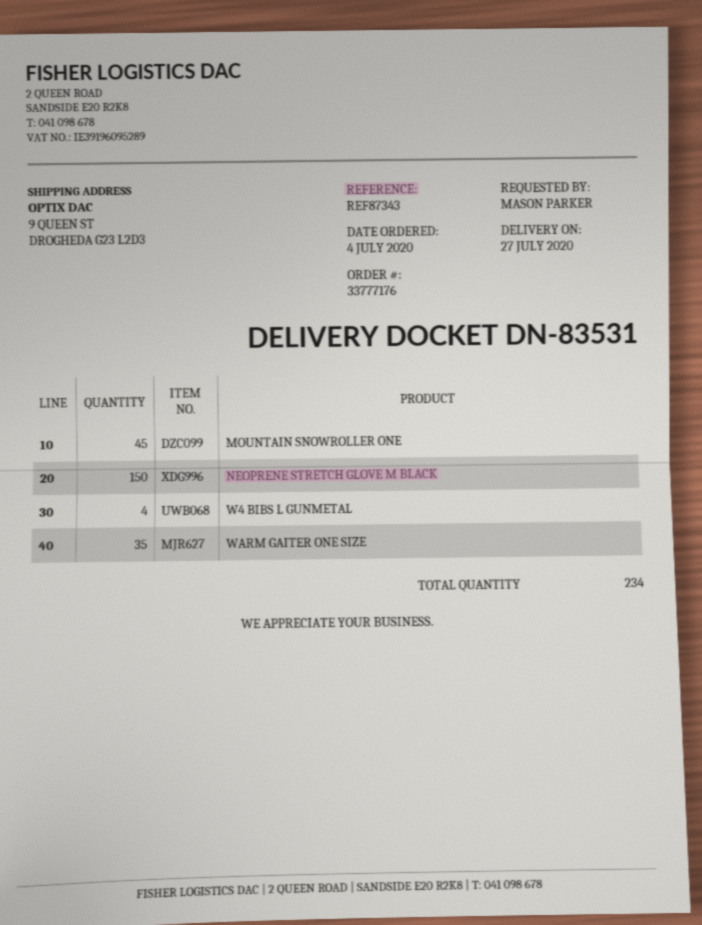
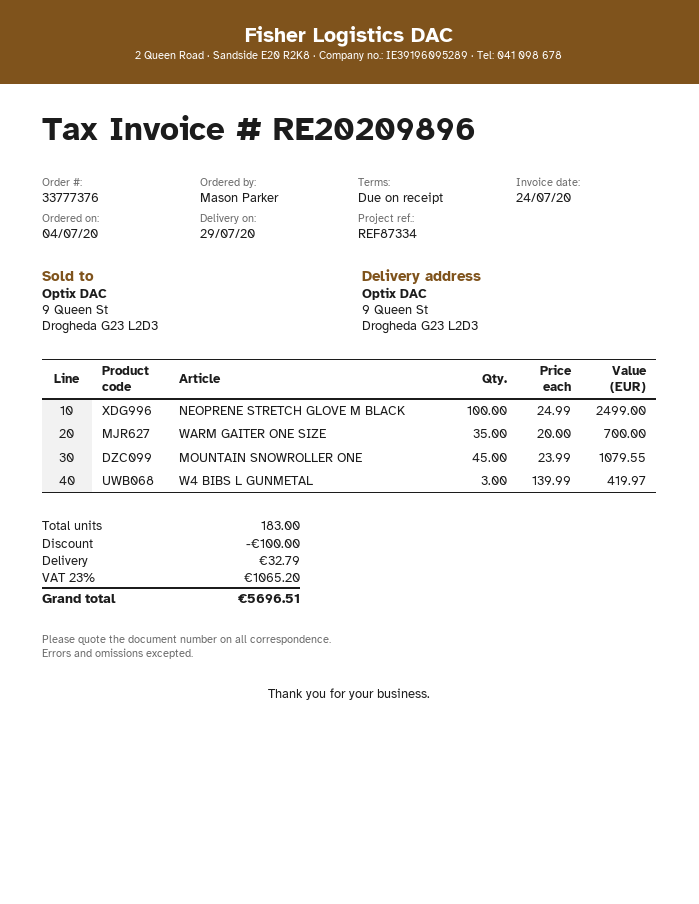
order number: 33777176 -> 33777376
delivery date: 2020-07-27 -> 2020-07-29
reference: REF87343 -> REF87334
NEOPRENE STRETCH GLOVE M BLACK: 150 -> 100
W4 BIBS L GUNMETAL: 4 -> 3
total quantity: 234 -> 183

